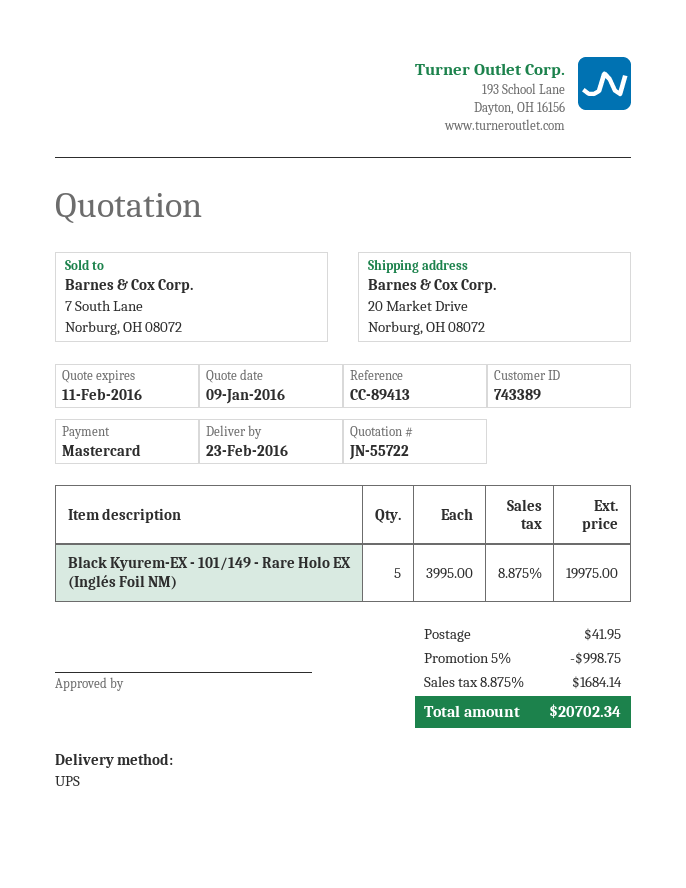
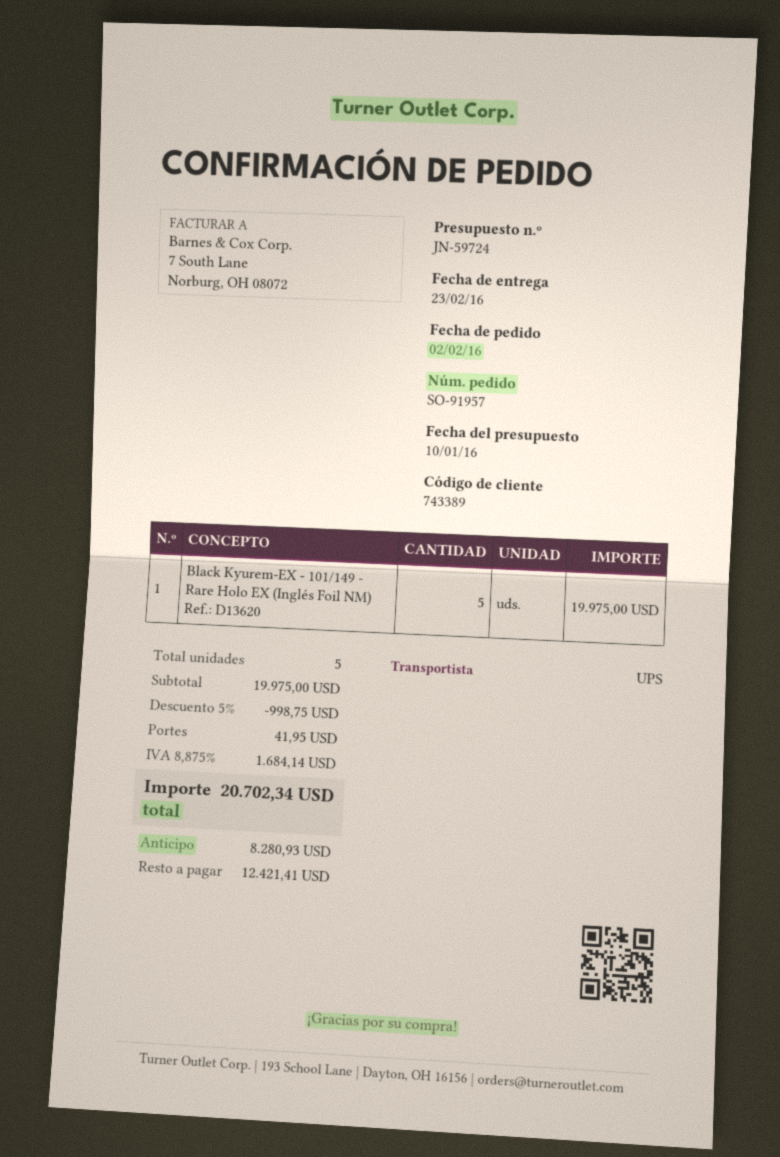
quote number: JN-55722 -> JN-59724
quote date: 2016-01-09 -> 2016-01-10

